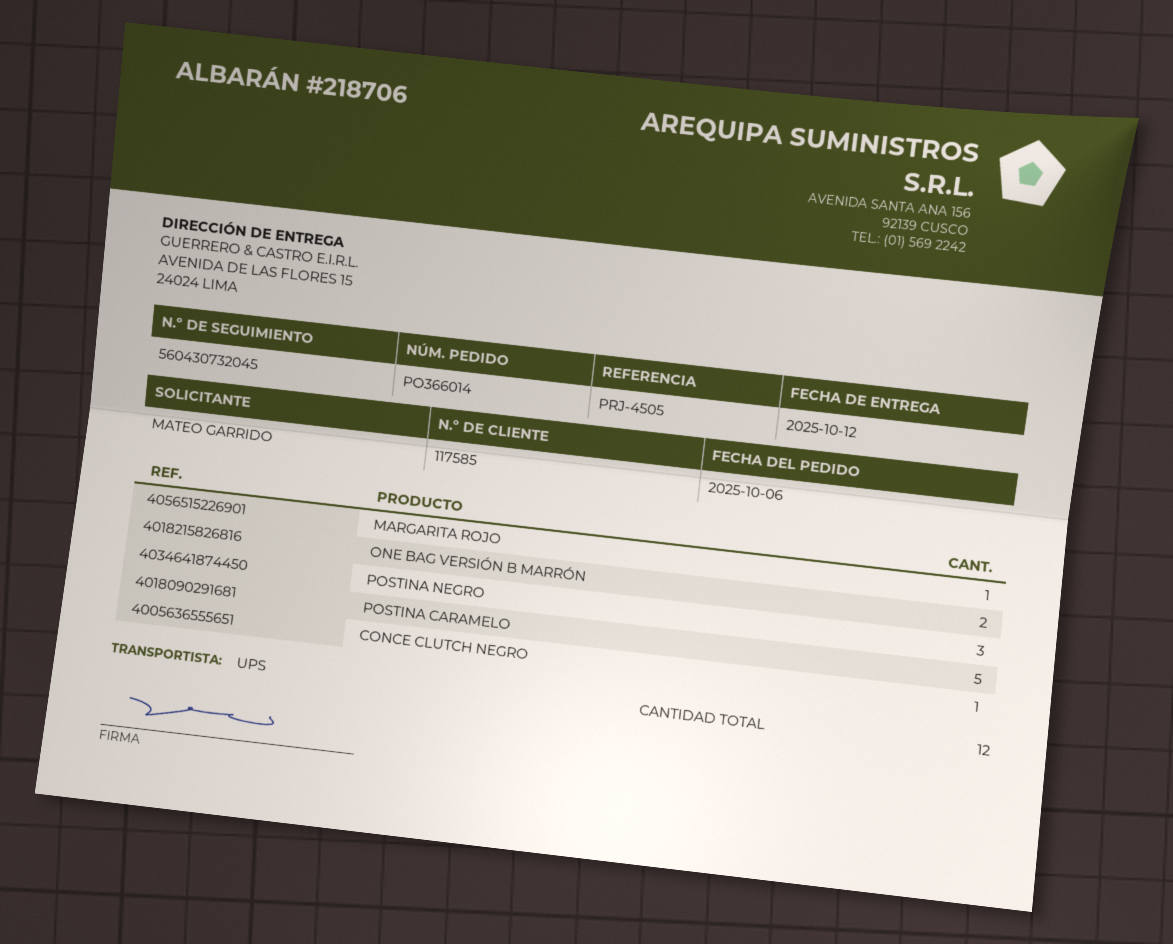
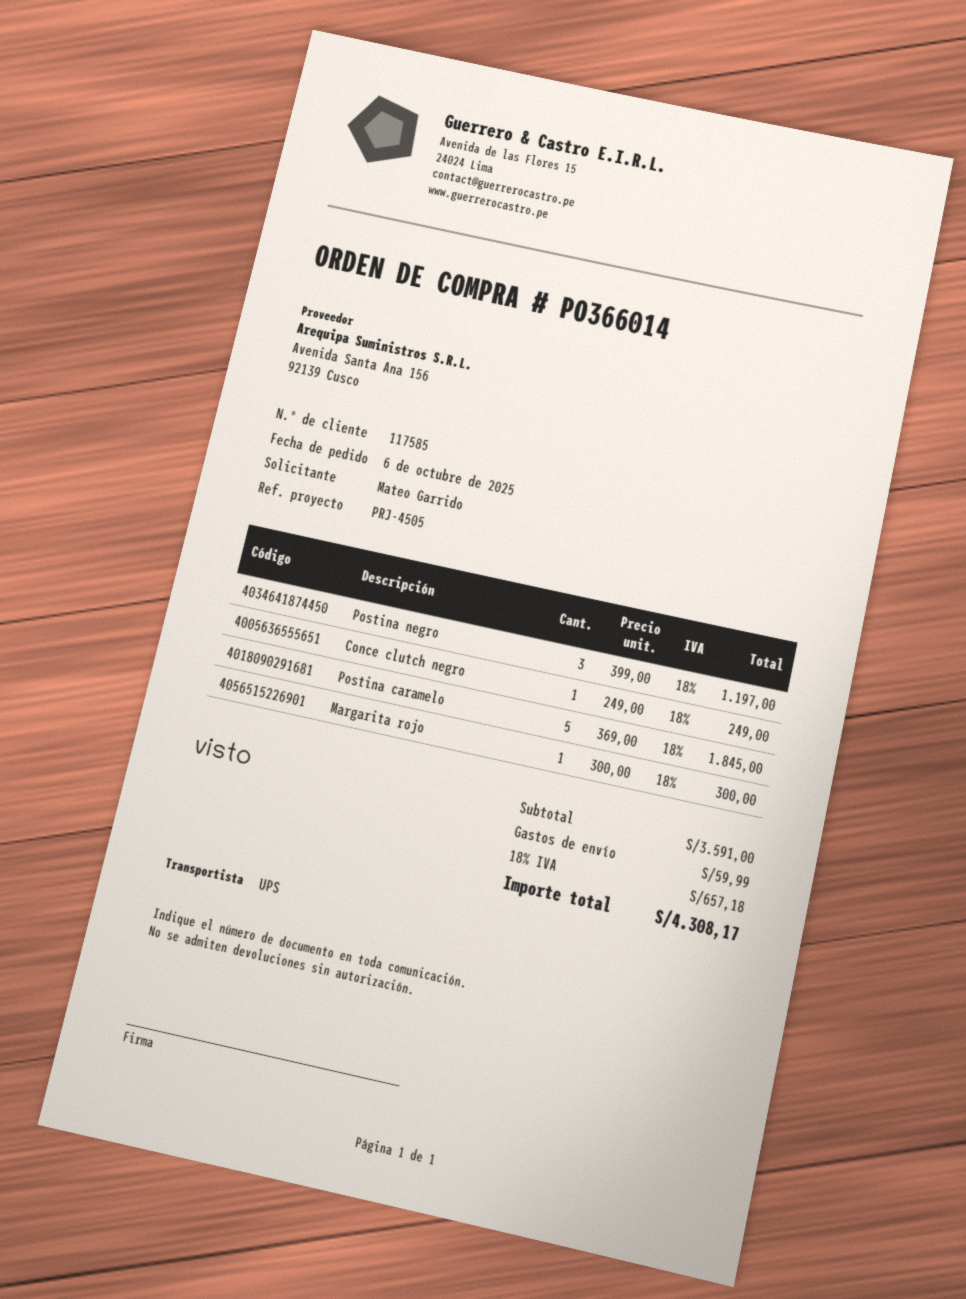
ONE BAG VERSIÓN B MARRÓN: 2 -> none

